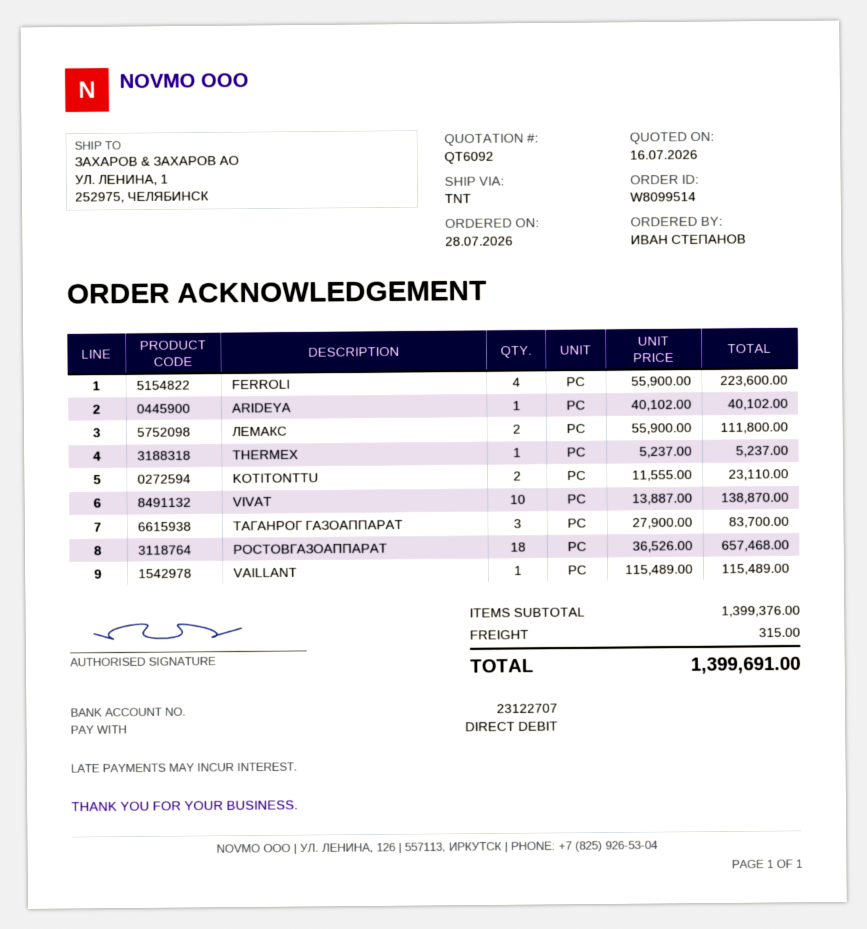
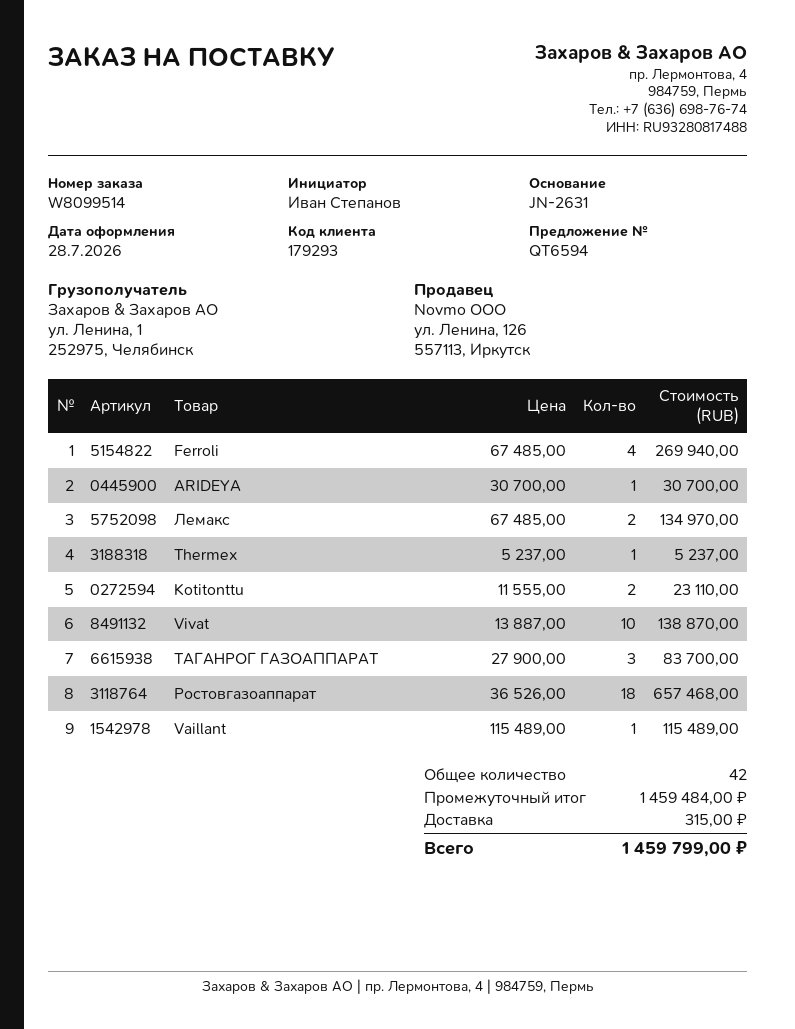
quote number: QT6092 -> QT6594
FERROLI: 4 x 55900.00 = 223600.00 -> 4 x 67485.00 = 269940.00
ARIDEYA: 1 x 40102.00 = 40102.00 -> 1 x 30700.00 = 30700.00
ЛЕМАКС: 2 x 55900.00 = 111800.00 -> 2 x 67485.00 = 134970.00
subtotal: 1399376.00 -> 1459484.00
total: 1399691.00 -> 1459799.00

